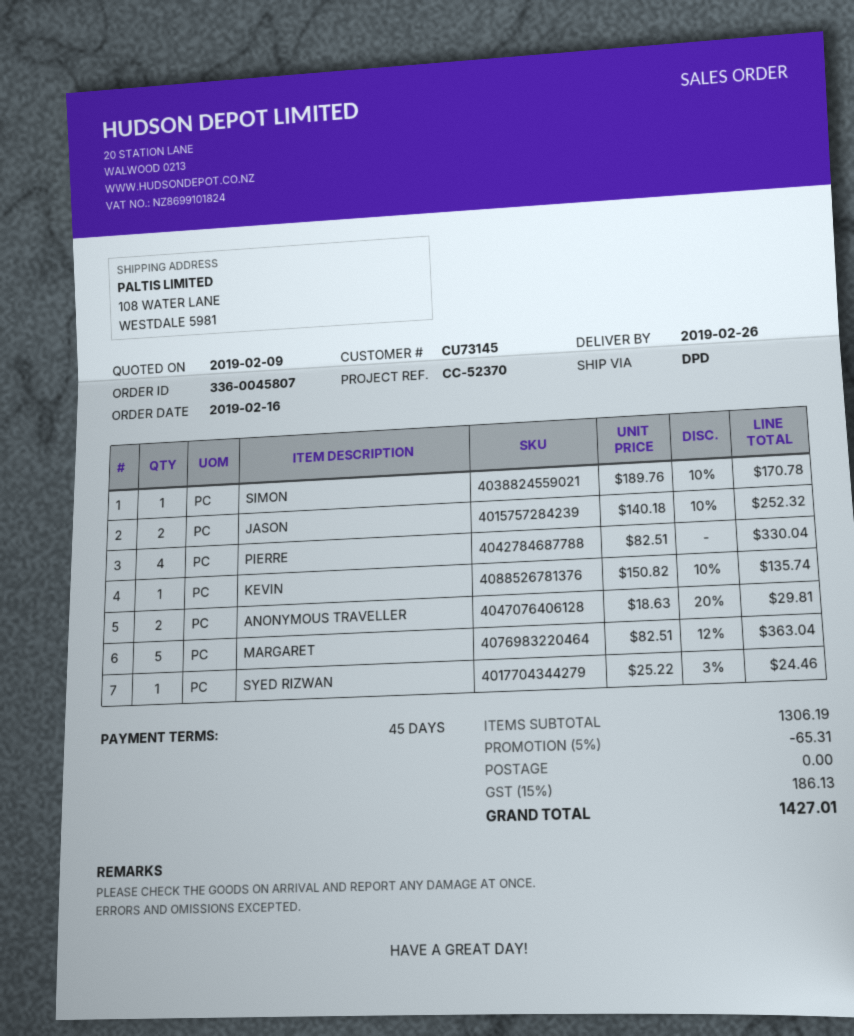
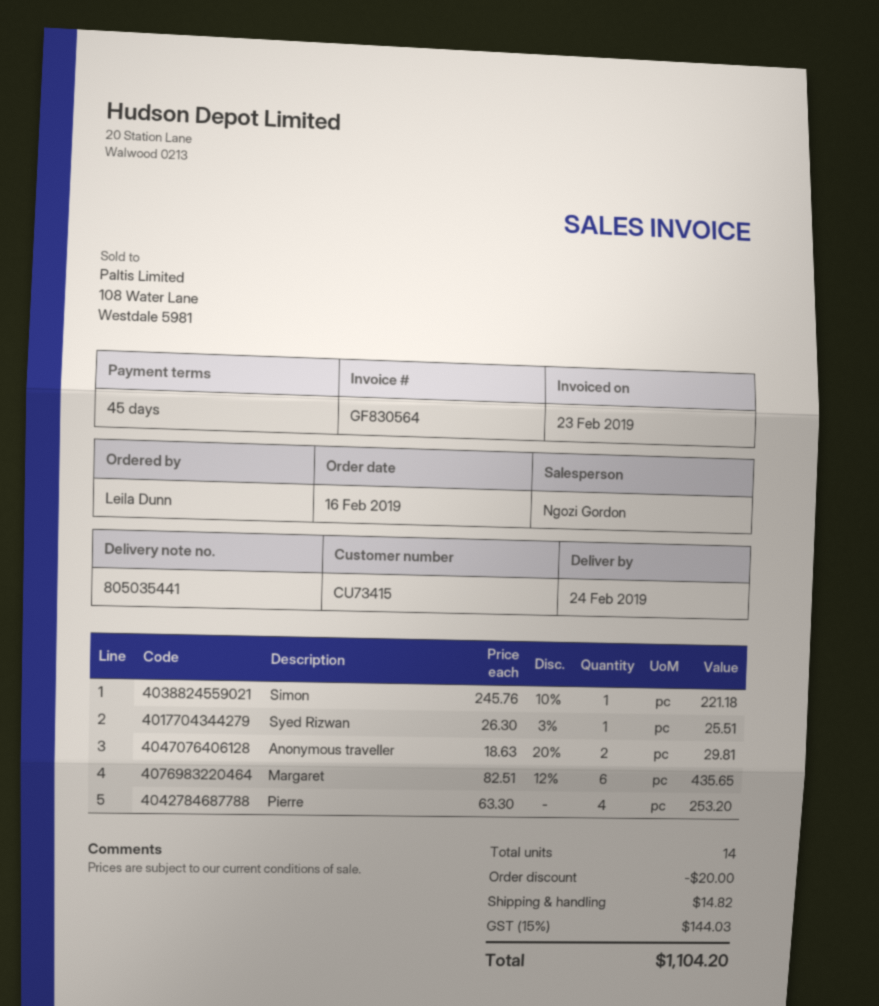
delivery date: 2019-02-26 -> 2019-02-24
customer number: CU73145 -> CU73415
SIMON: 1 x 189.76 - 10% = 170.78 -> 1 x 245.76 - 10% = 221.18
JASON: 2 x 140.18 - 10% = 252.32 -> none
PIERRE: 4 x 82.51 = 330.04 -> 4 x 63.30 = 253.20
KEVIN: 1 x 150.82 - 10% = 135.74 -> none
MARGARET: 5 x 82.51 - 12% = 363.04 -> 6 x 82.51 - 12% = 435.65
SYED RIZWAN: 1 x 25.22 - 3% = 24.46 -> 1 x 26.30 - 3% = 25.51
discount: 65.31 -> 20.00
shipping: 0.00 -> 14.82
tax: 15% = 186.13 -> 15% = 144.03
total: 1427.01 -> 1104.20

